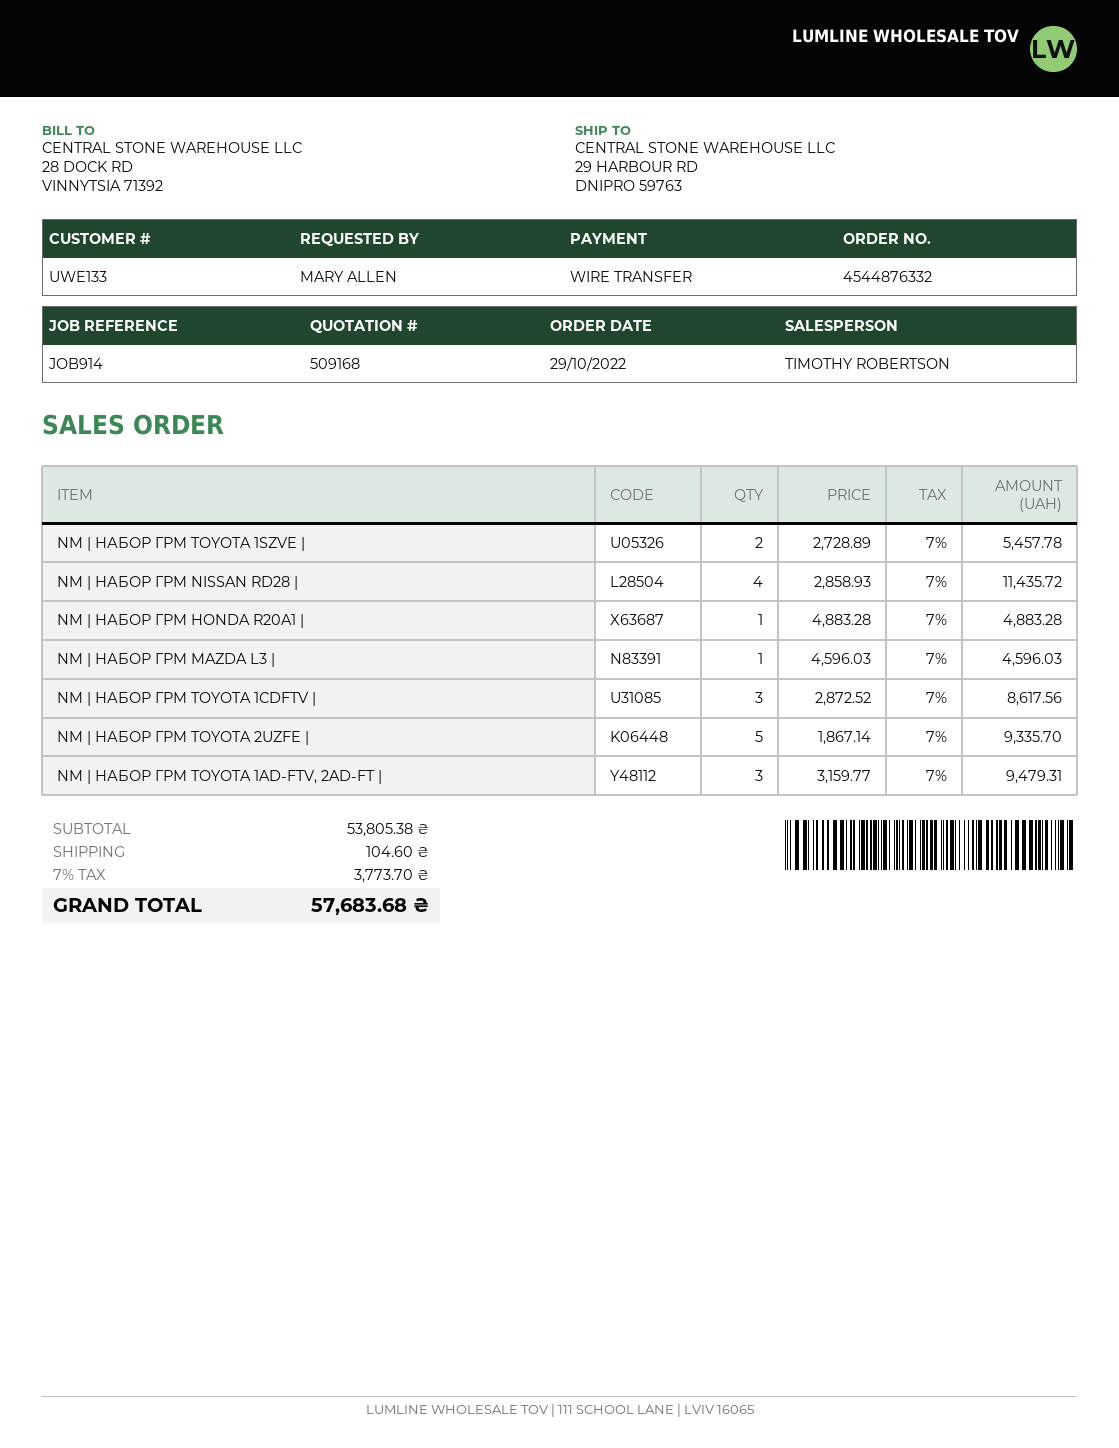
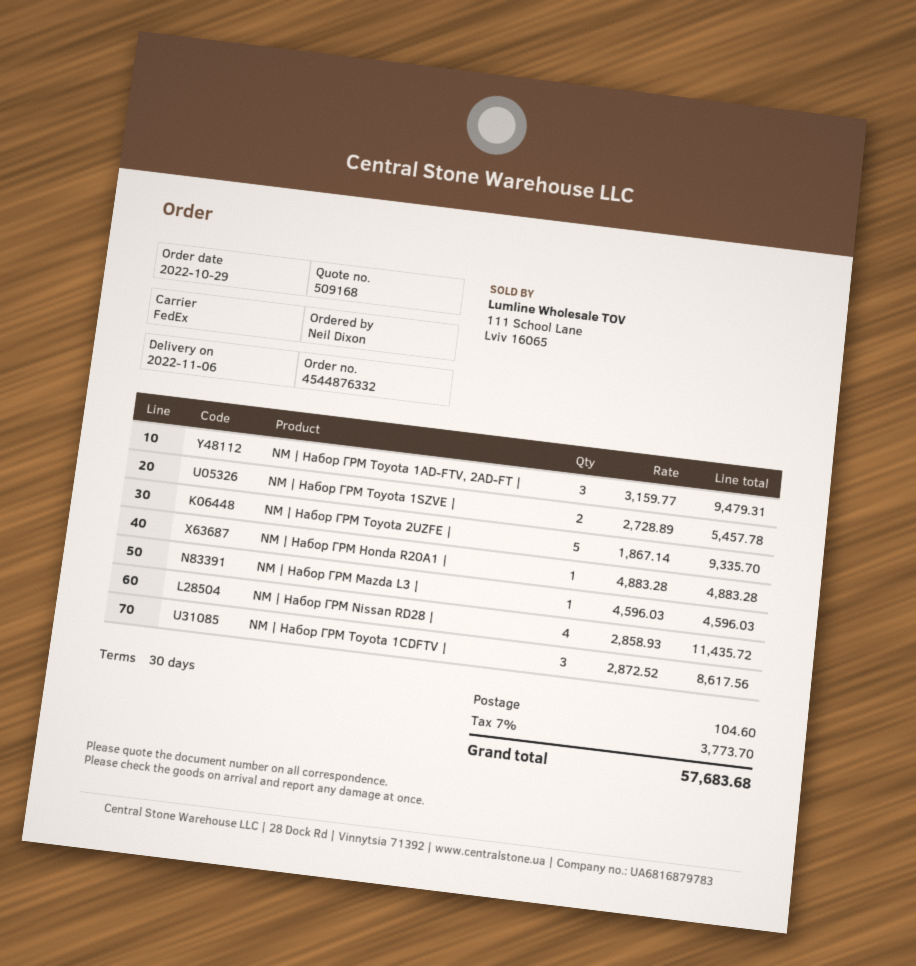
ordered by: MARY ALLEN -> Neil Dixon

